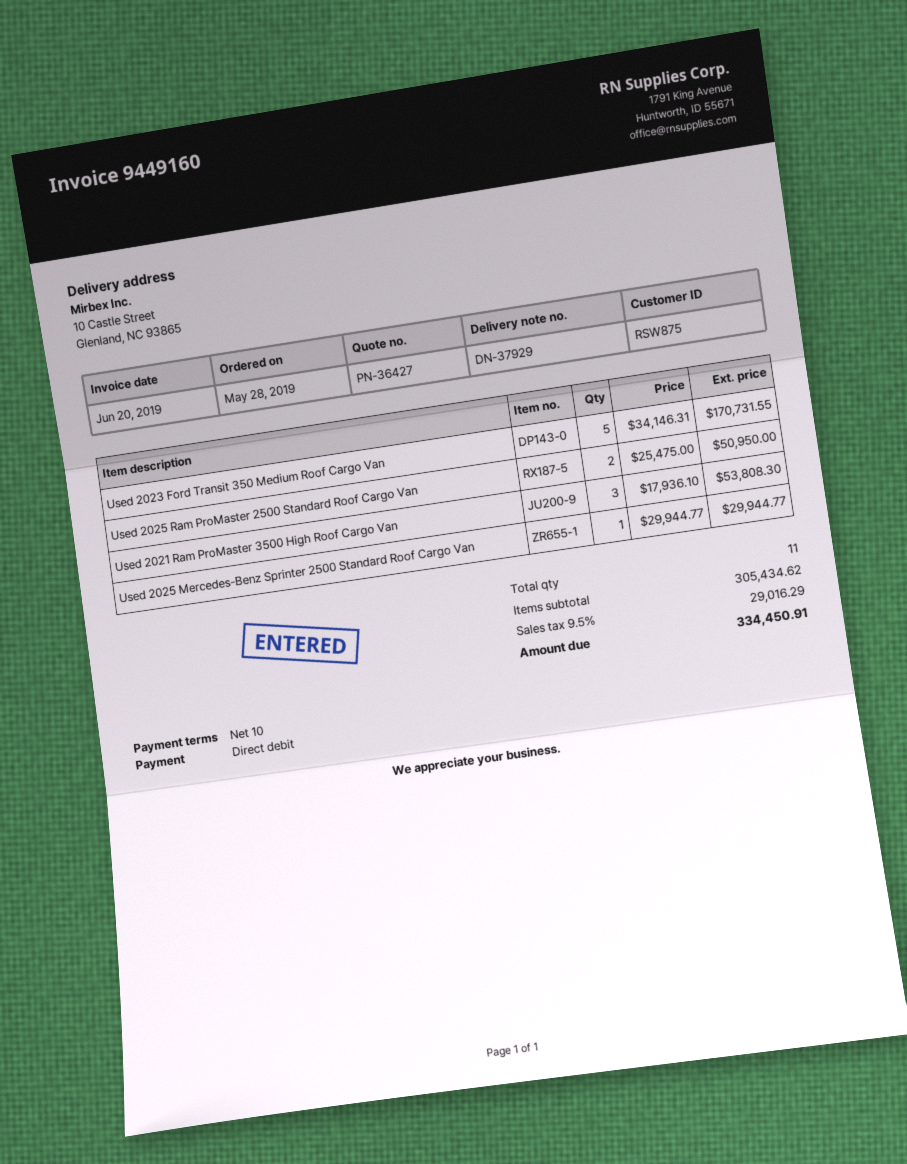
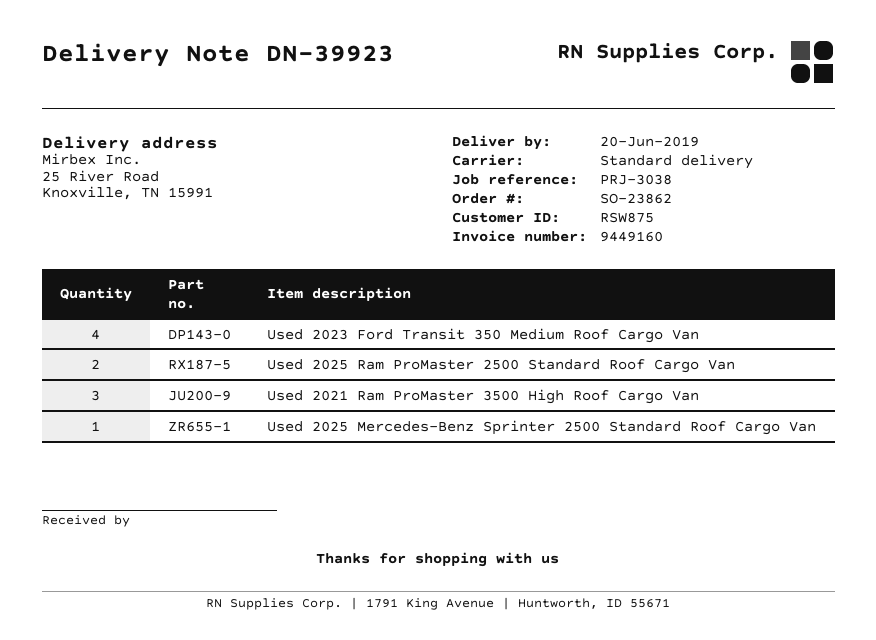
delivery note number: DN-37929 -> DN-39923
ship to: 10 Castle Street, Glenland, NC 93865 -> 25 River Road, Knoxville, TN 15991
Used 2023 Ford Transit 350 Medium Roof Cargo Van: 5 -> 4

